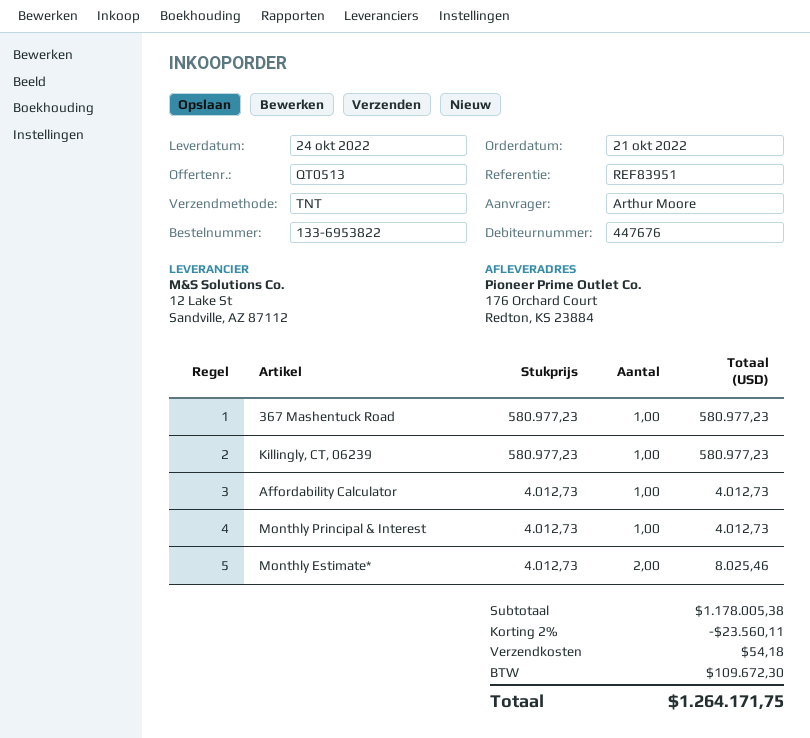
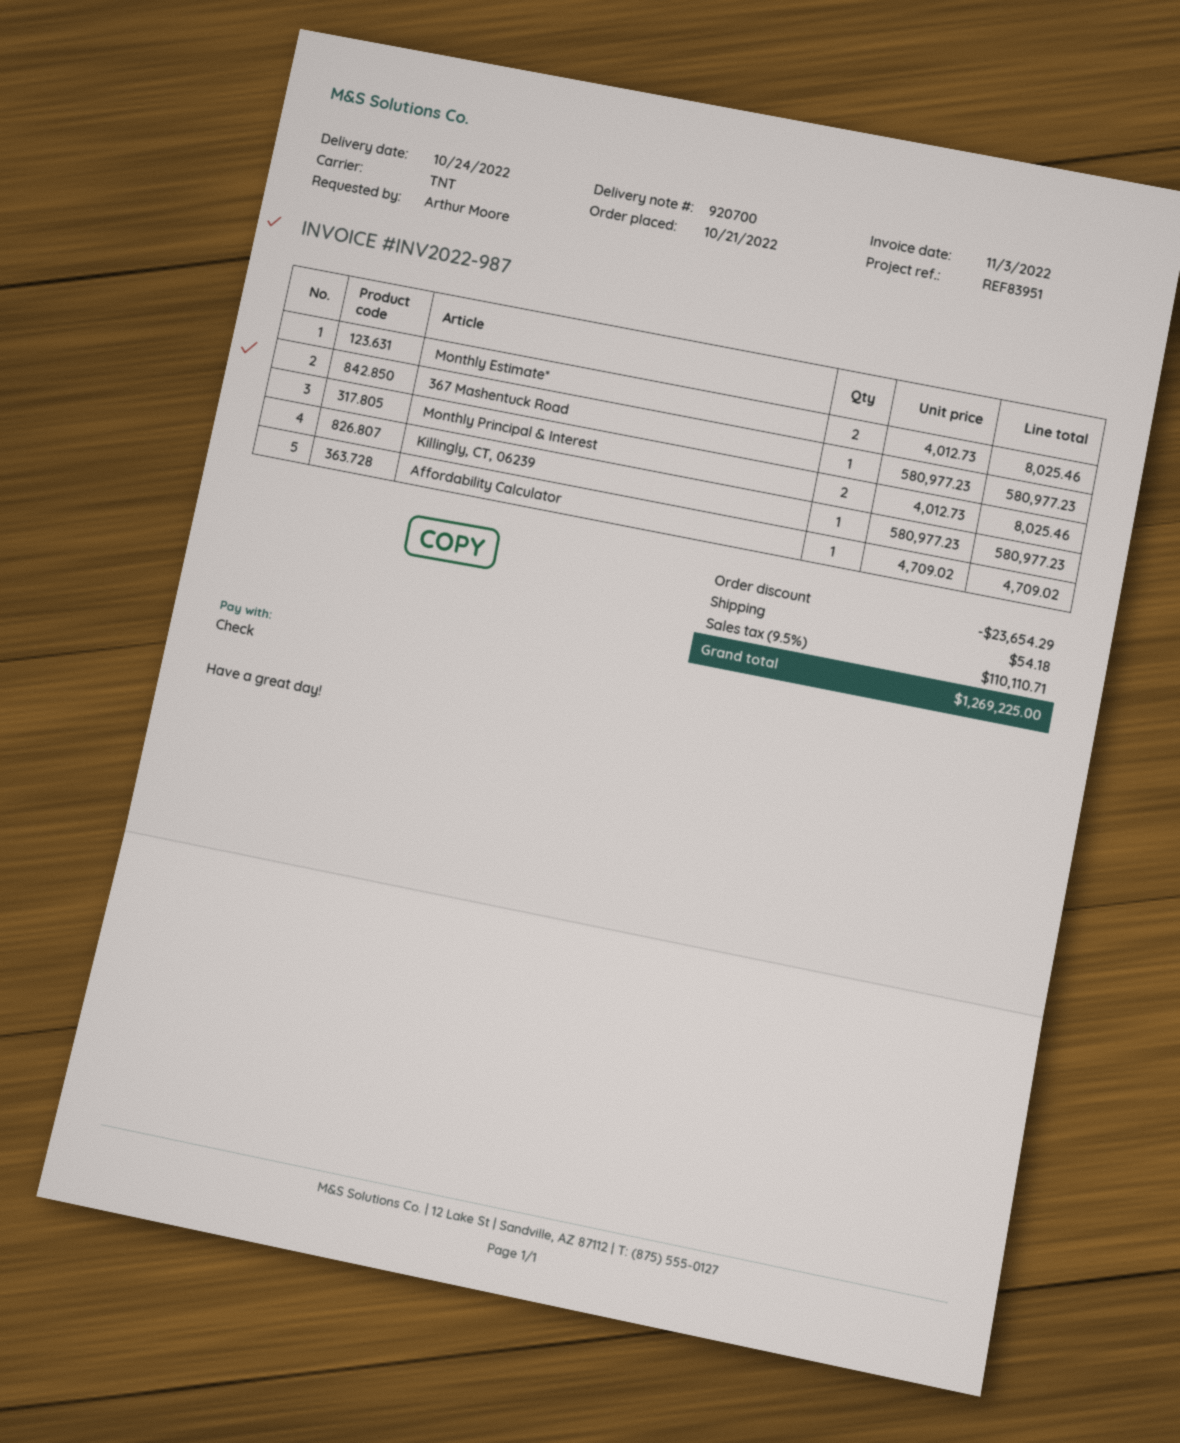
Affordability Calculator: 1 x 4012.73 = 4012.73 -> 1 x 4709.02 = 4709.02
Monthly Principal & Interest: 1 x 4012.73 = 4012.73 -> 2 x 4012.73 = 8025.46
discount: 23560.11 -> 23654.29
tax: 109672.30 -> 110110.71
total: 1264171.75 -> 1269225.00

